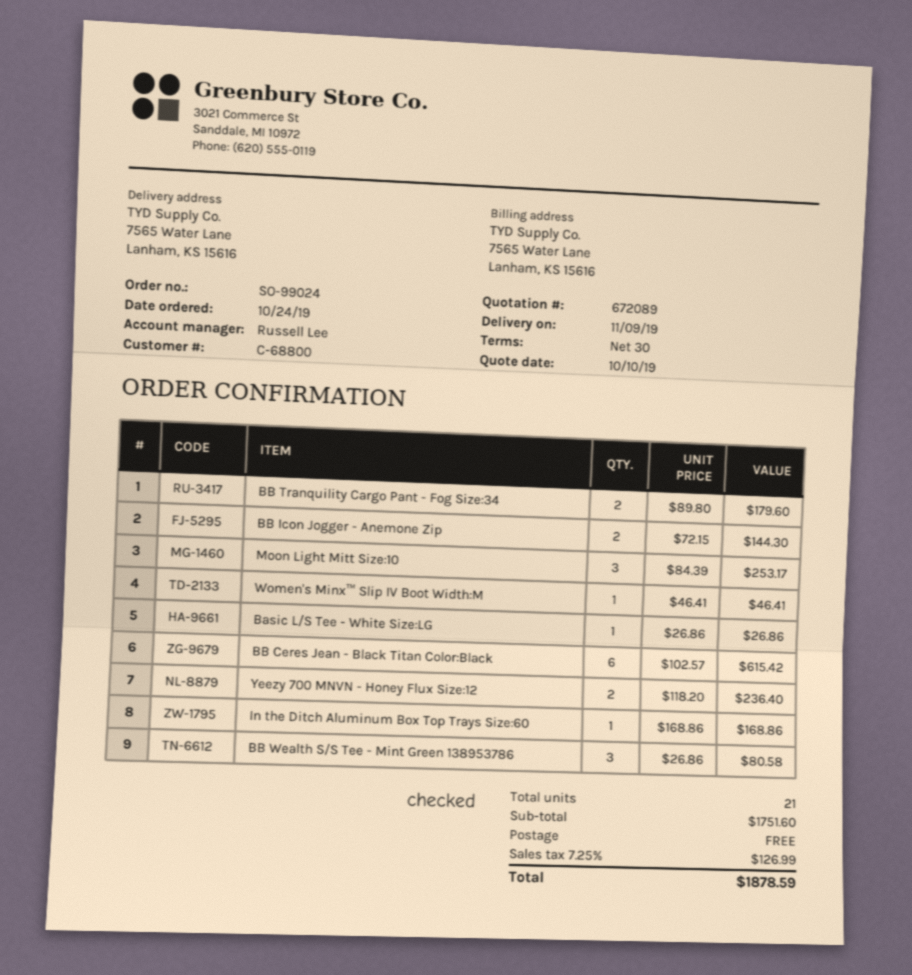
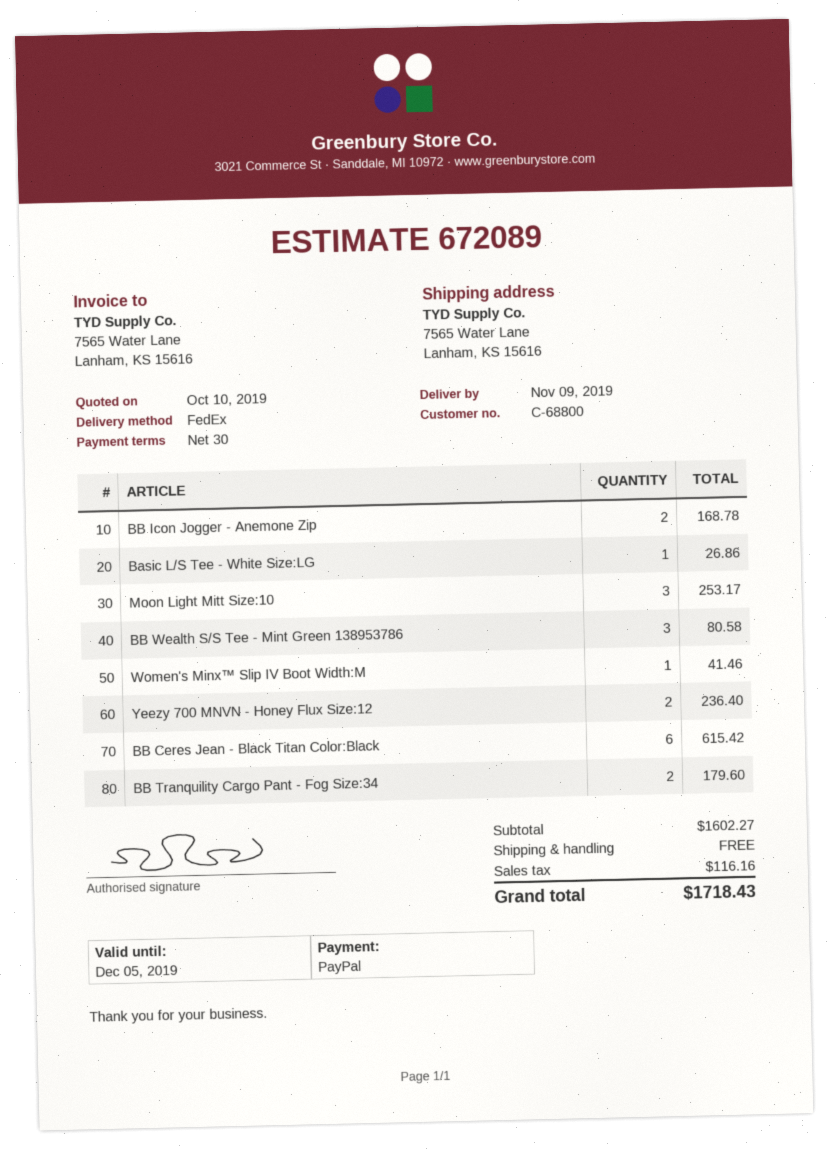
BB Icon Jogger - Anemone Zip: 2 for 144.30 -> 2 for 168.78
Women's Minx™ Slip IV Boot Width:M: 1 for 46.41 -> 1 for 41.46
In the Ditch Aluminum Box Top Trays Size:60: 1 for 168.86 -> none
subtotal: 1751.60 -> 1602.27
tax: 126.99 -> 116.16
total: 1878.59 -> 1718.43

